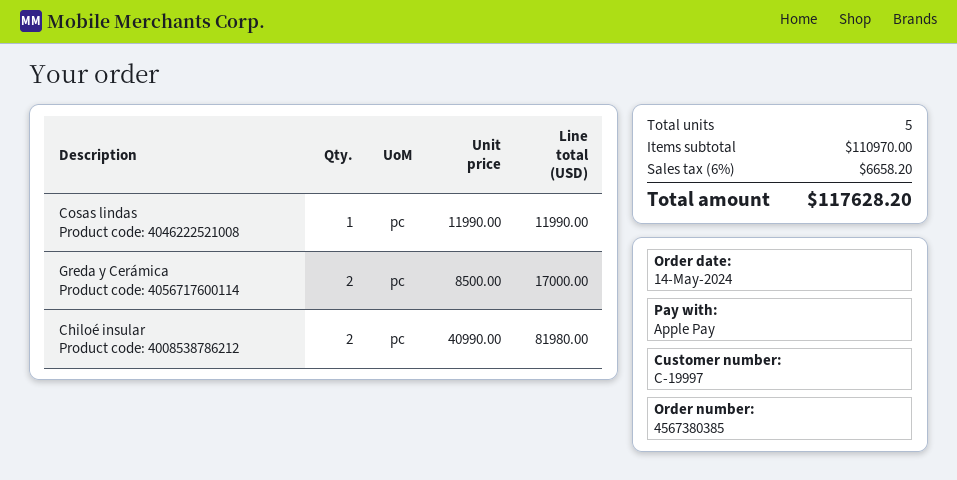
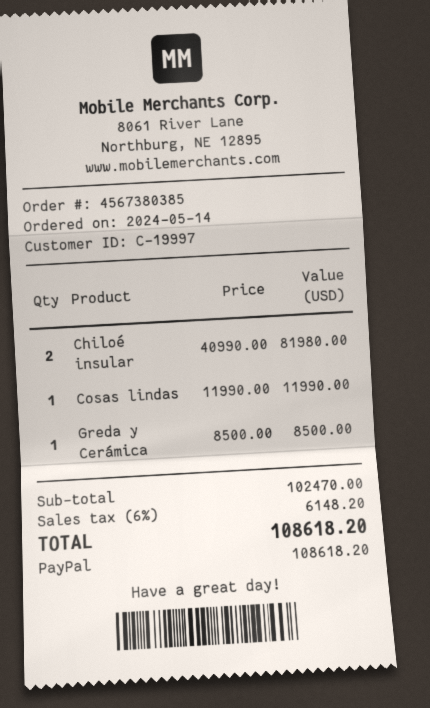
payment method: Apple Pay -> PayPal
Greda y Cerámica: 2 x 8500.00 = 17000.00 -> 1 x 8500.00 = 8500.00
subtotal: 110970.00 -> 102470.00
tax: 6% = 6658.20 -> 6% = 6148.20
total: 117628.20 -> 108618.20

